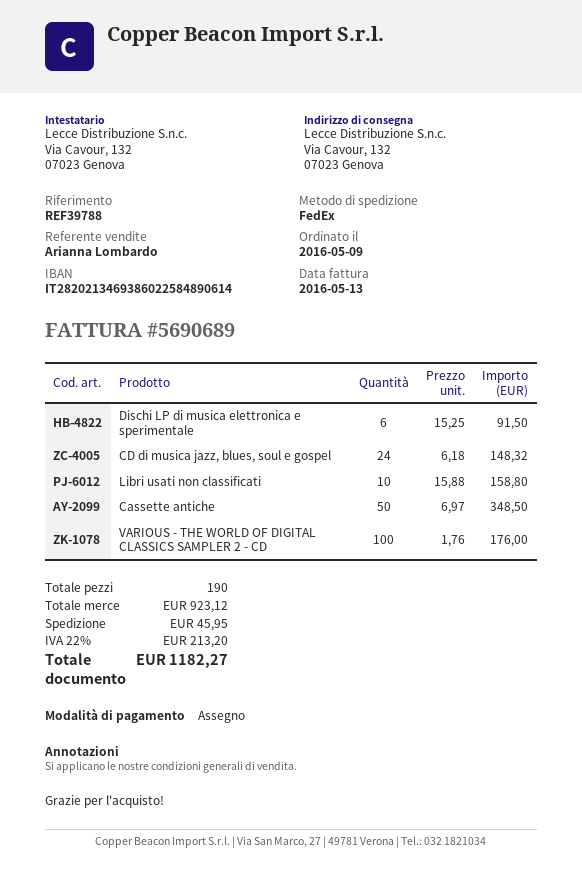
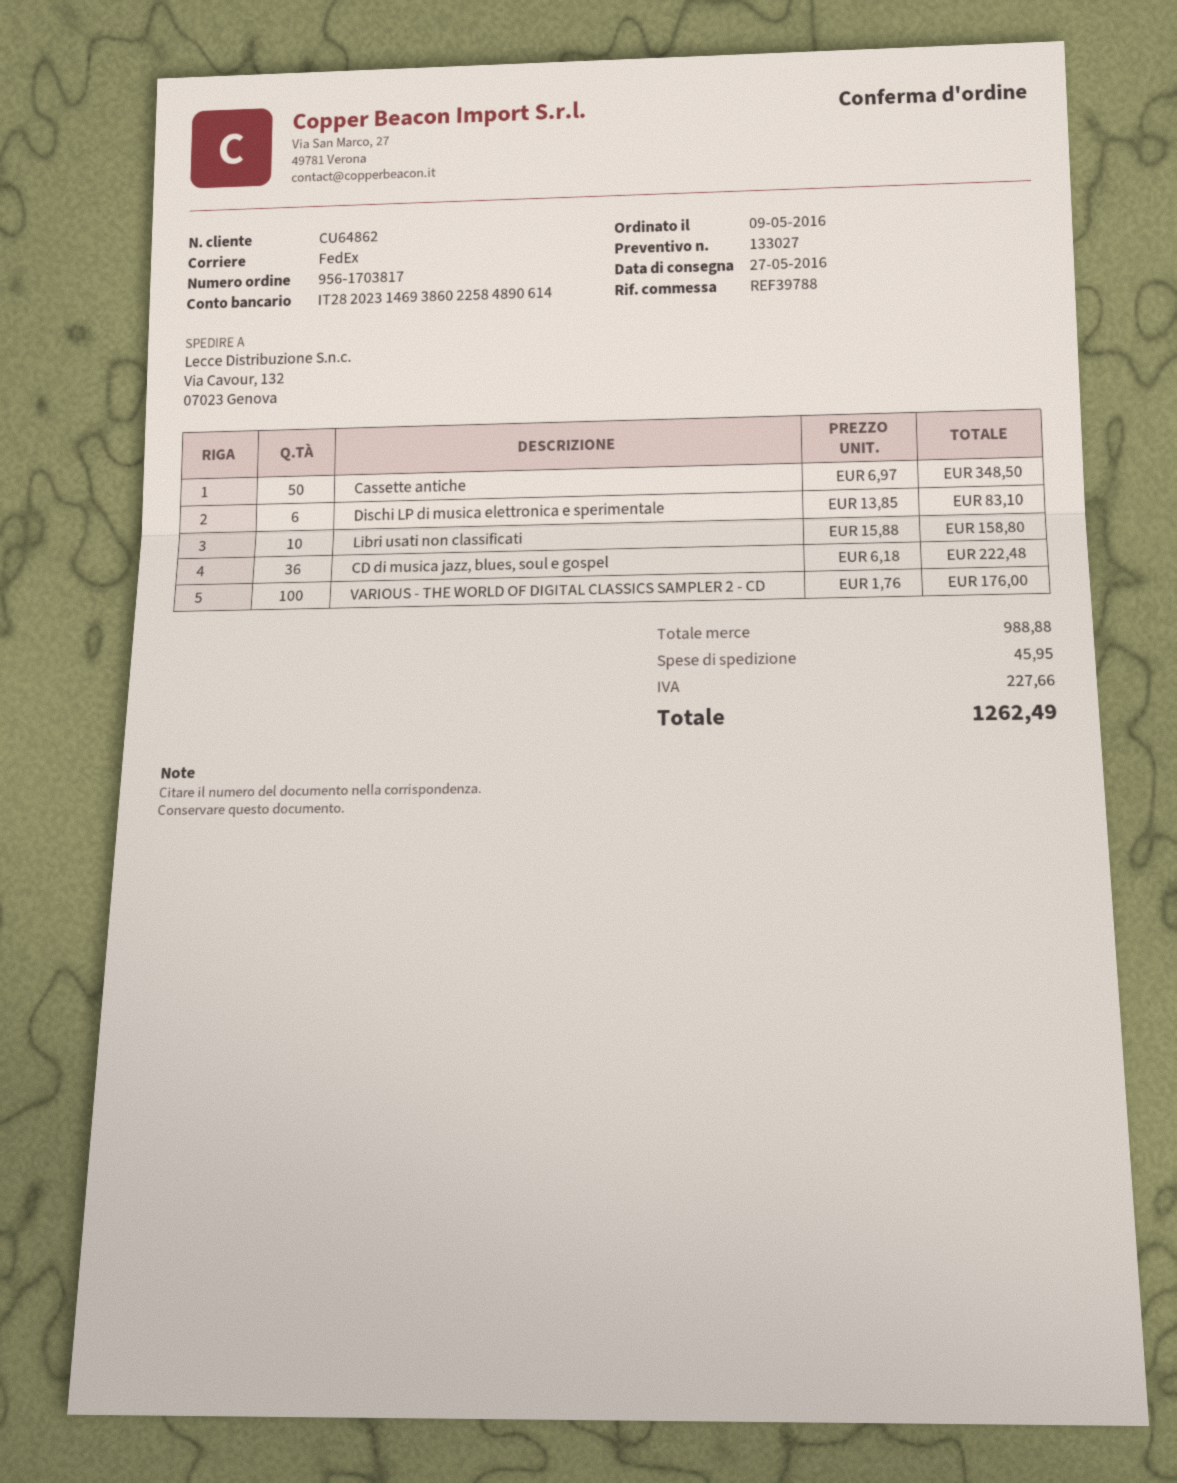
bank account: IT2820213469386022584890614 -> IT2820231469386022584890614
Dischi LP di musica elettronica e sperimentale: 6 x 15.25 = 91.50 -> 6 x 13.85 = 83.10
CD di musica jazz, blues, soul e gospel: 24 x 6.18 = 148.32 -> 36 x 6.18 = 222.48
subtotal: 923.12 -> 988.88
tax: 213.20 -> 227.66
total: 1182.27 -> 1262.49

